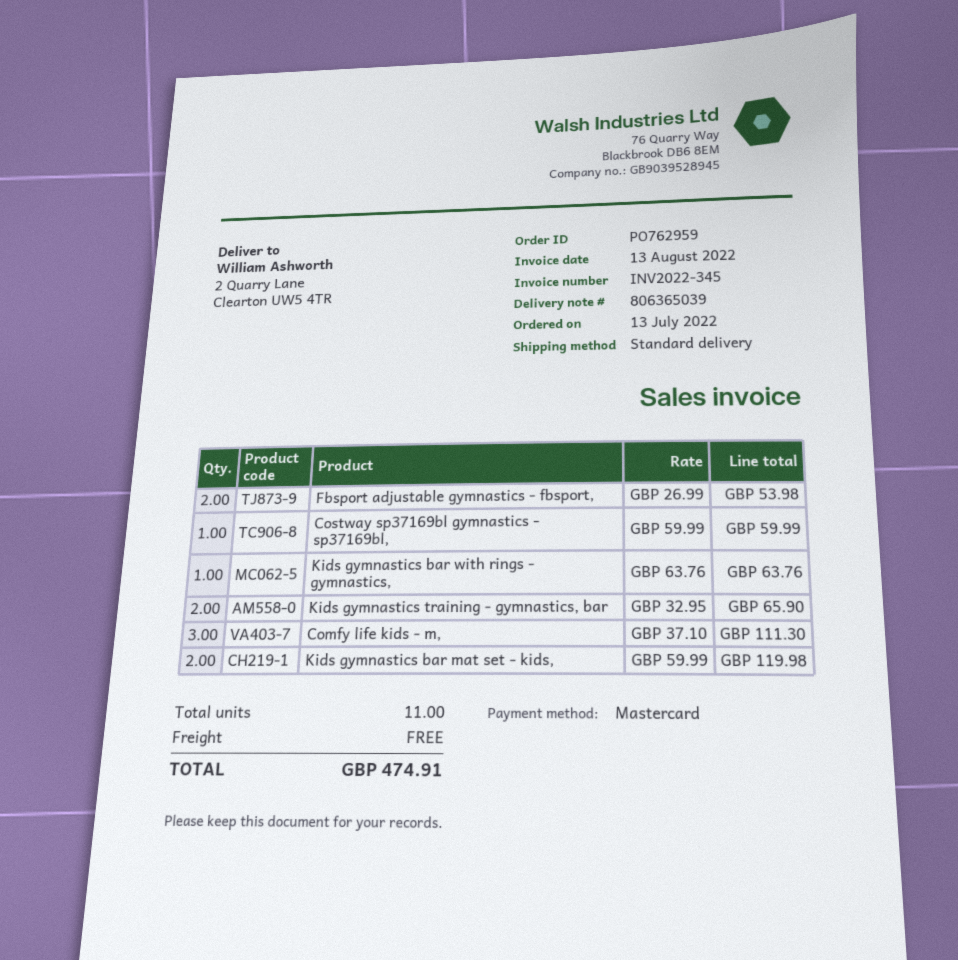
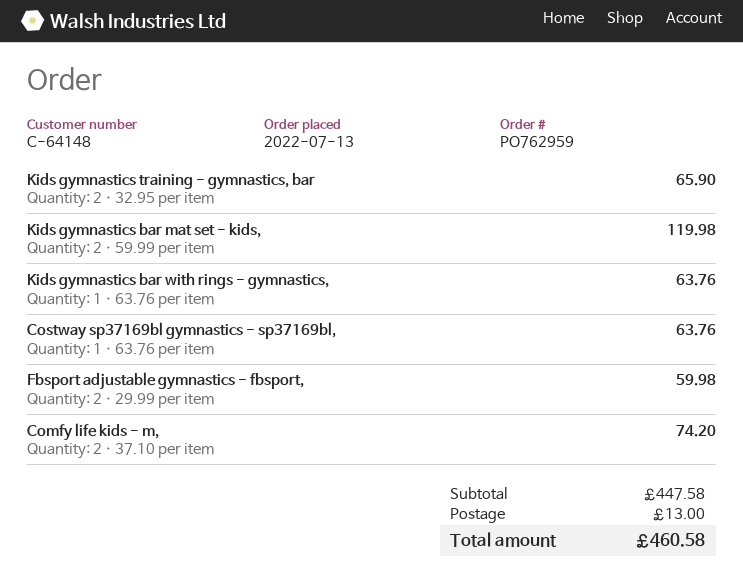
Fbsport adjustable gymnastics - fbsport,: 2 x 26.99 = 53.98 -> 2 x 29.99 = 59.98
Costway sp37169bl gymnastics - sp37169bl,: 1 x 59.99 = 59.99 -> 1 x 63.76 = 63.76
Comfy life kids - m,: 3 x 37.10 = 111.30 -> 2 x 37.10 = 74.20
shipping: 0.00 -> 13.00
total: 474.91 -> 460.58

